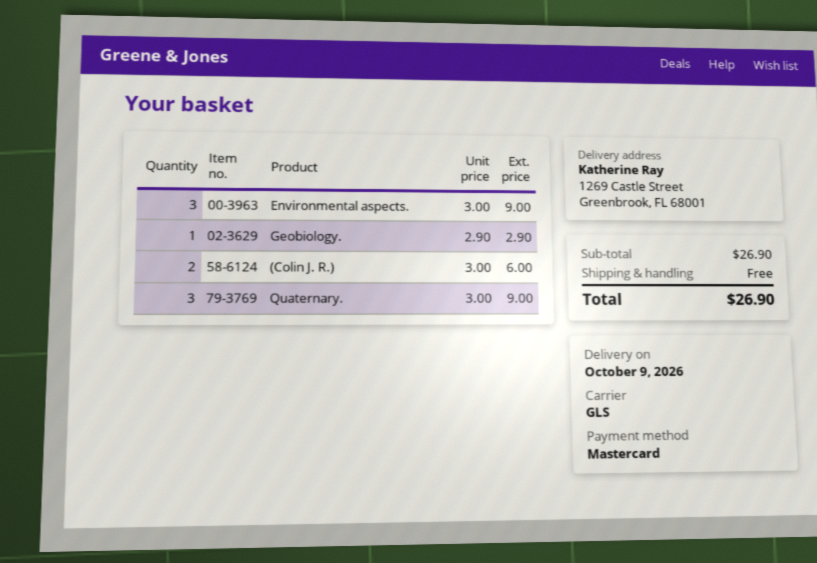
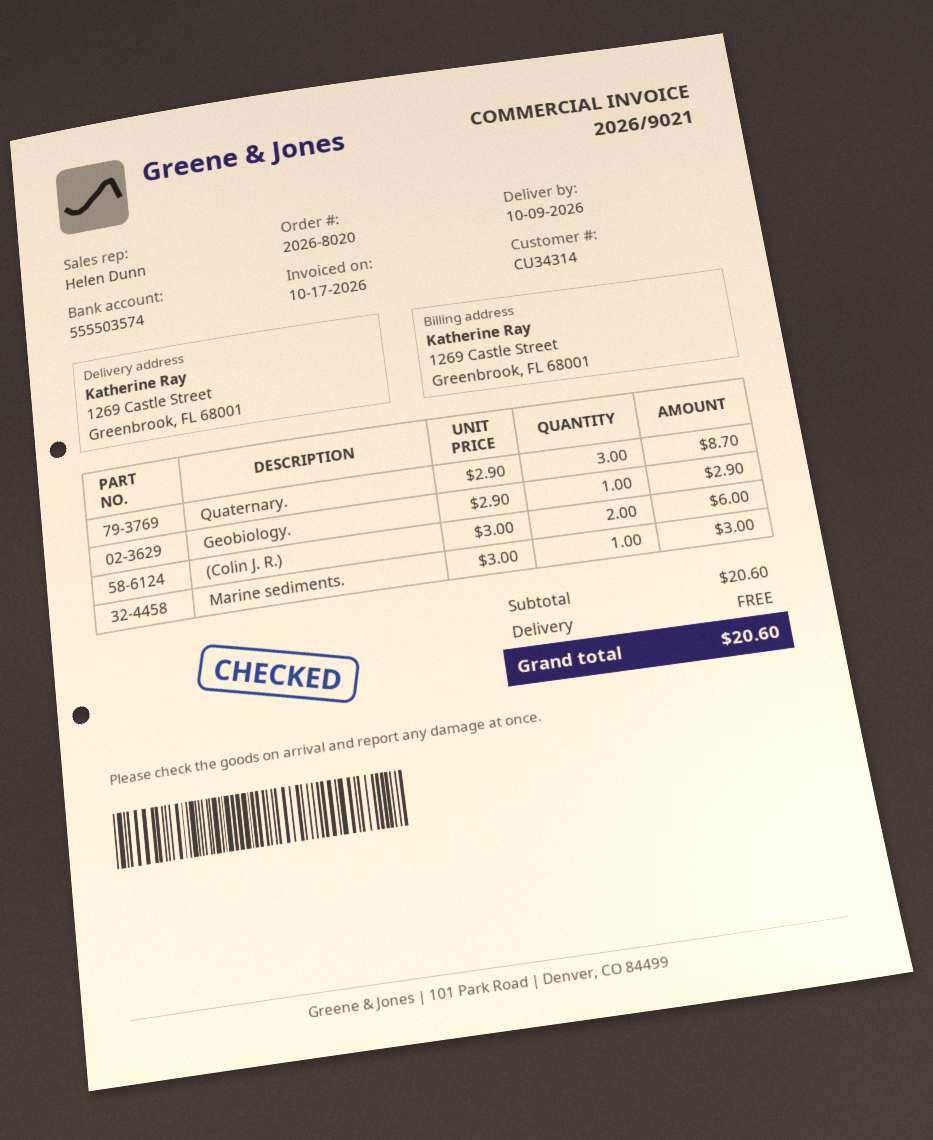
Environmental aspects.: 3 x 3.00 = 9.00 -> none
Quaternary.: 3 x 3.00 = 9.00 -> 3 x 2.90 = 8.70
Marine sediments.: none -> 1 x 3.00 = 3.00
subtotal: 26.90 -> 20.60
total: 26.90 -> 20.60

